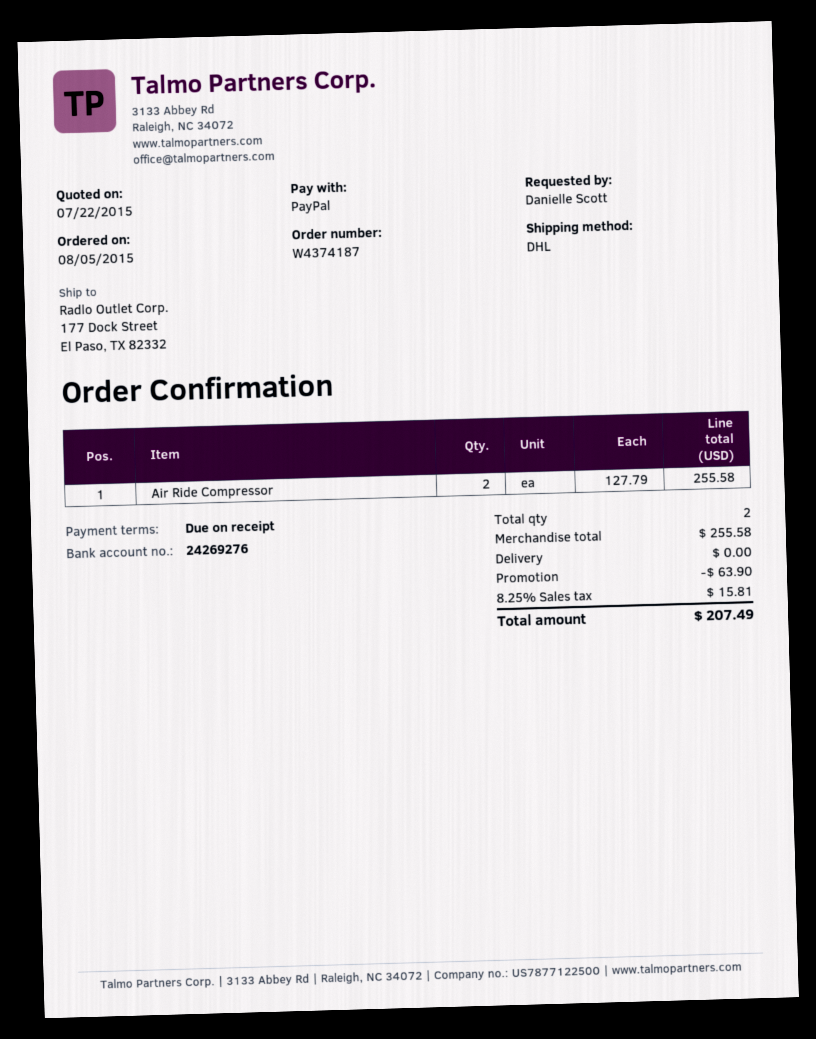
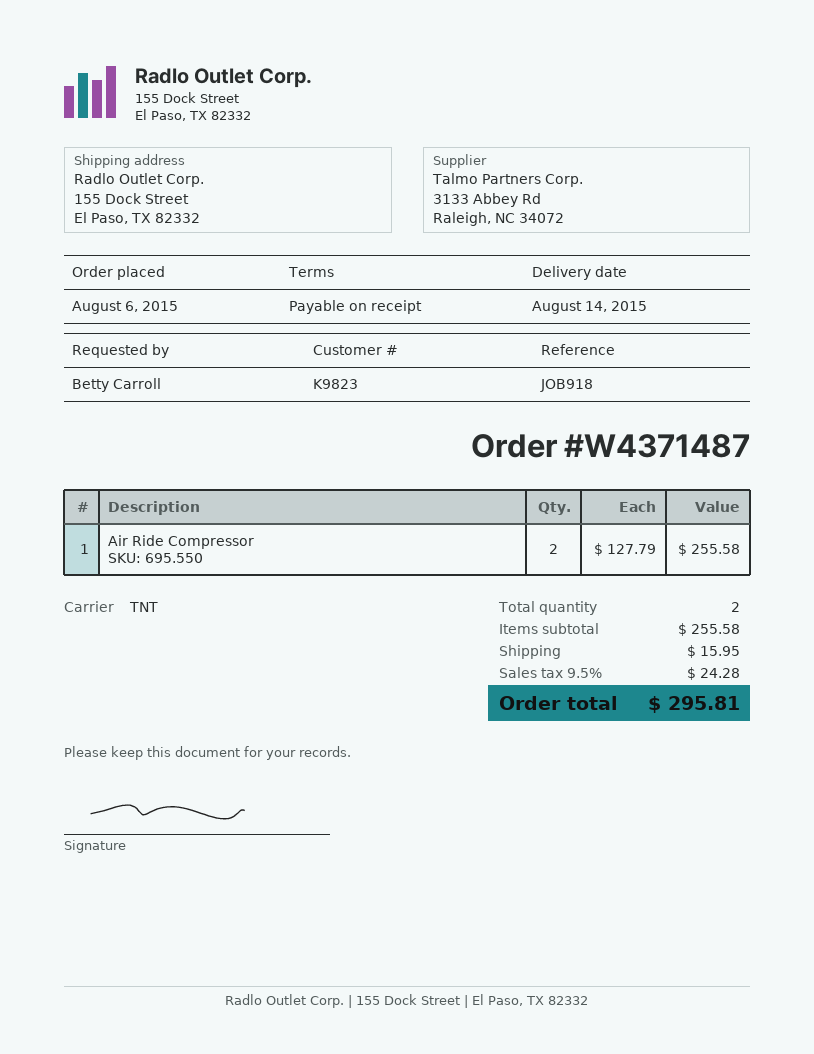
order number: W4374187 -> W4371487
order date: 2015-08-05 -> 2015-08-06
ordered by: Danielle Scott -> Betty Carroll
shipping method: DHL -> TNT
ship to: 177 Dock Street, El Paso, TX 82332 -> 155 Dock Street, El Paso, TX 82332
discount: 63.90 -> none
shipping: 0.00 -> 15.95
tax: 8.25% = 15.81 -> 9.5% = 24.28
total: 207.49 -> 295.81

